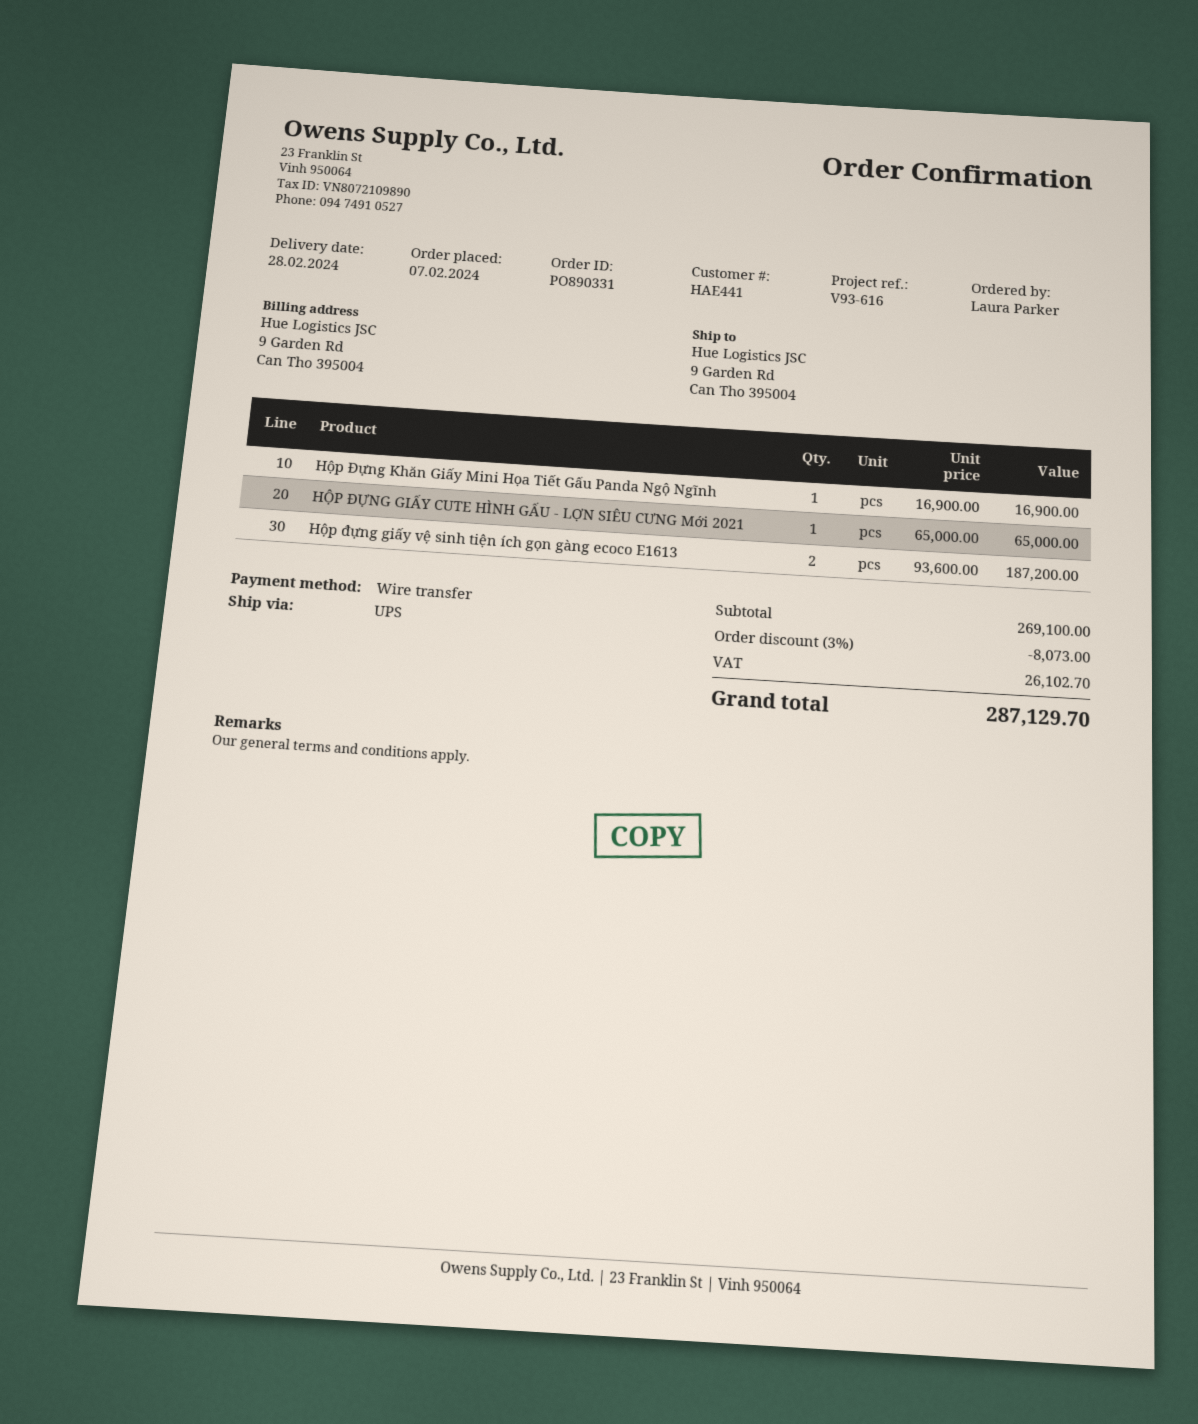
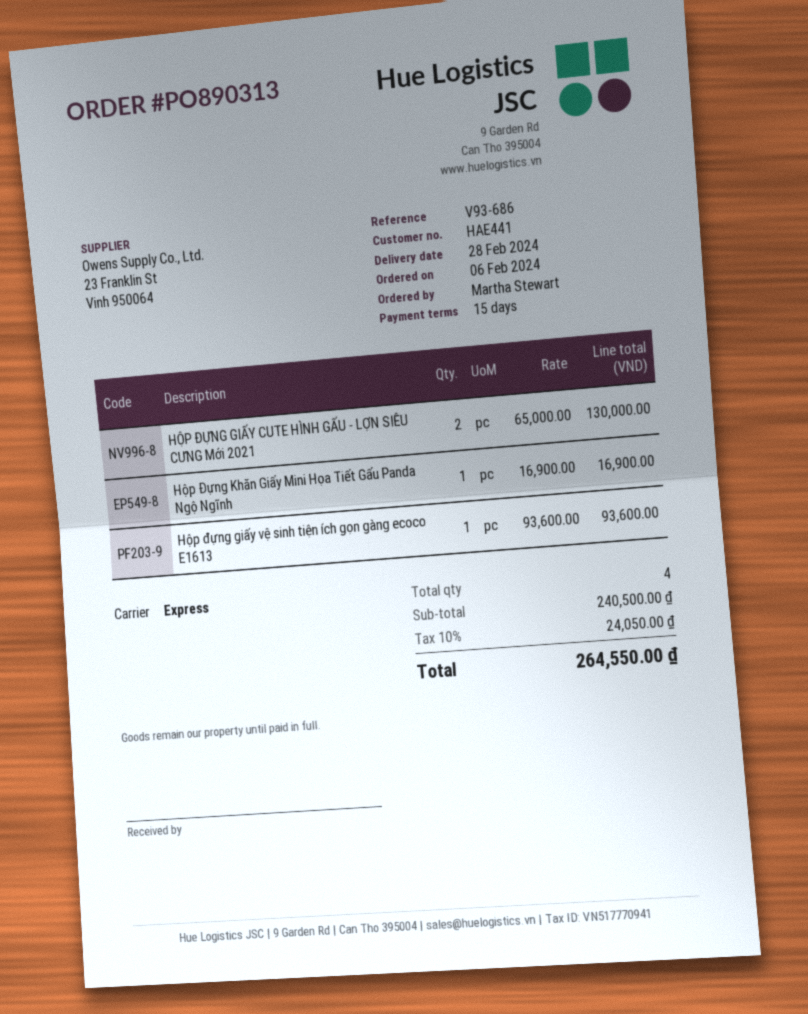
order number: PO890331 -> PO890313
order date: 2024-02-07 -> 2024-02-06
reference: V93-616 -> V93-686
ordered by: Laura Parker -> Martha Stewart
shipping method: UPS -> express
HỘP ĐỰNG GIẤY CUTE HÌNH GẤU - LỢN SIÊU CƯNG Mới 2021: 1 x 65000.00 = 65000.00 -> 2 x 65000.00 = 130000.00
Hộp đựng giấy vệ sinh tiện ích gọn gàng ecoco E1613: 2 x 93600.00 = 187200.00 -> 1 x 93600.00 = 93600.00
subtotal: 269100.00 -> 240500.00
discount: 3% = 8073.00 -> none
tax: 26102.70 -> 24050.00
total: 287129.70 -> 264550.00

